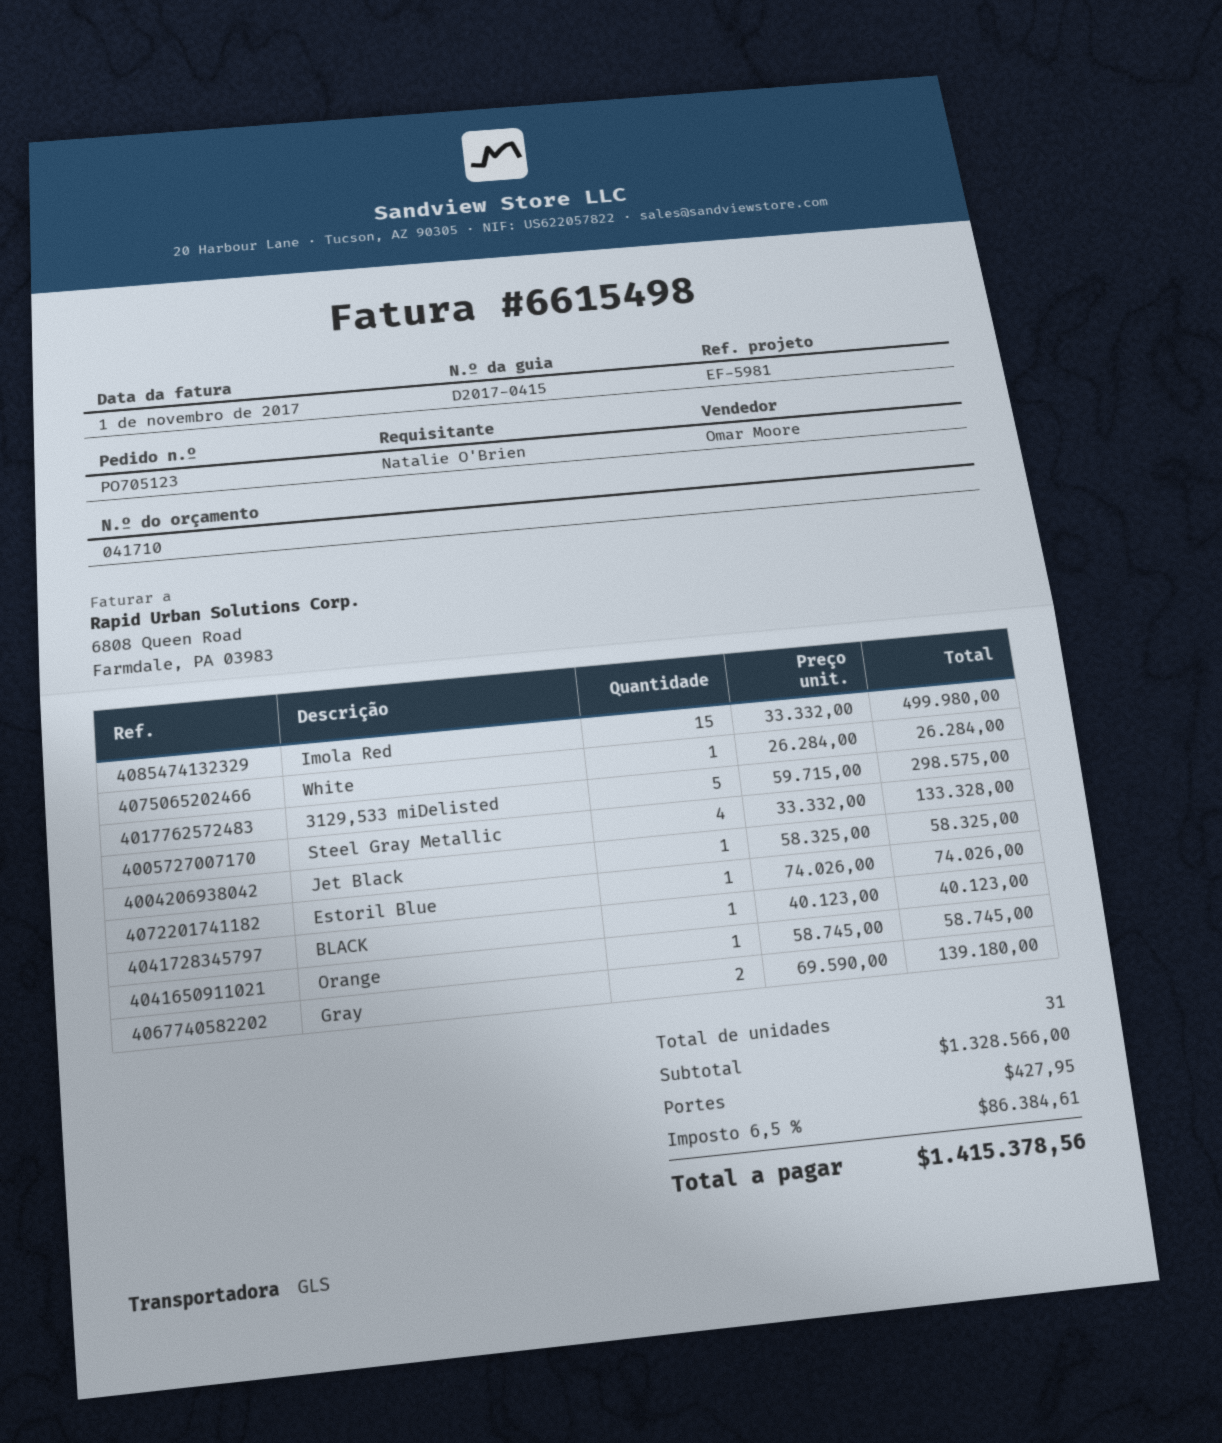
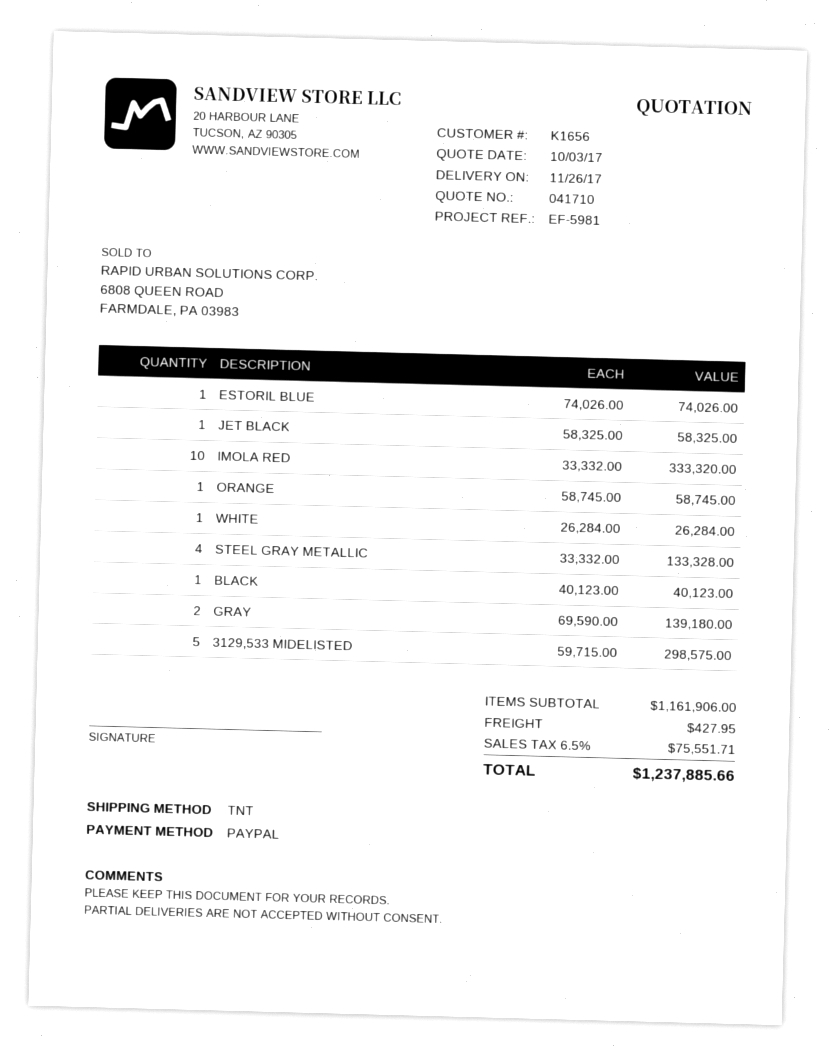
shipping method: GLS -> TNT
Imola Red: 15 x 33332.00 = 499980.00 -> 10 x 33332.00 = 333320.00
subtotal: 1328566.00 -> 1161906.00
tax: 6.5% = 86384.61 -> 6.5% = 75551.71
total: 1415378.56 -> 1237885.66

